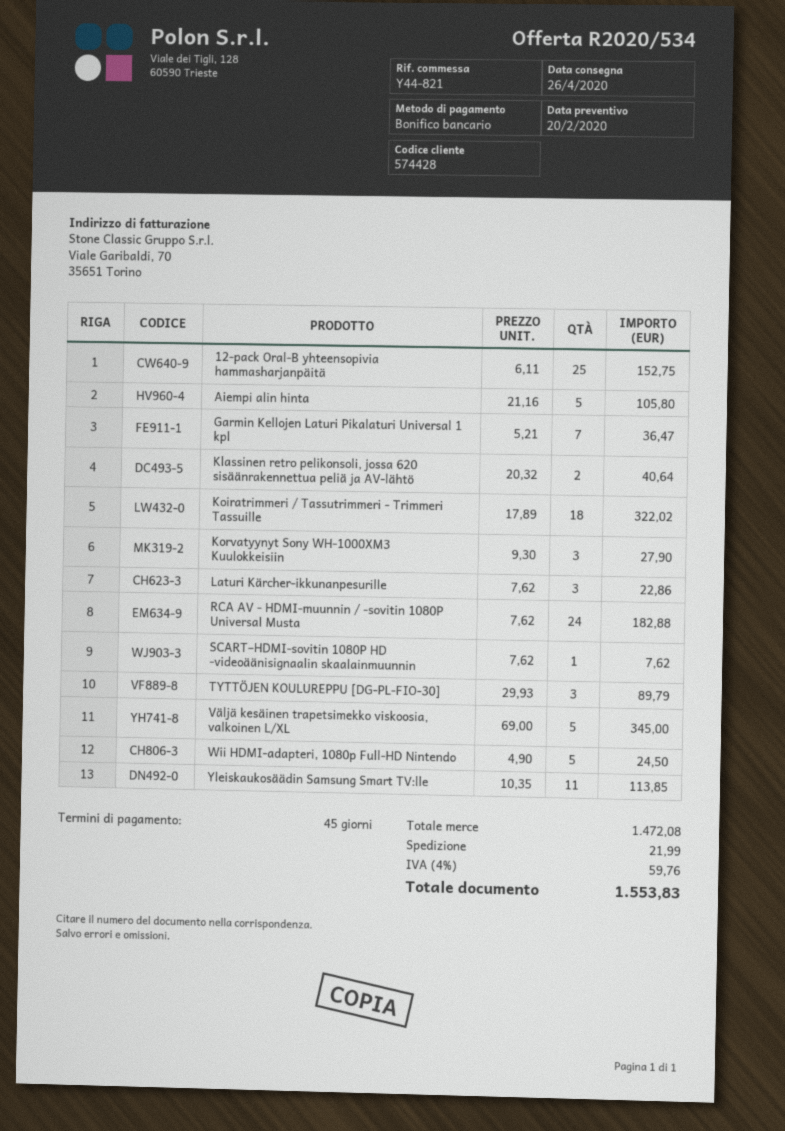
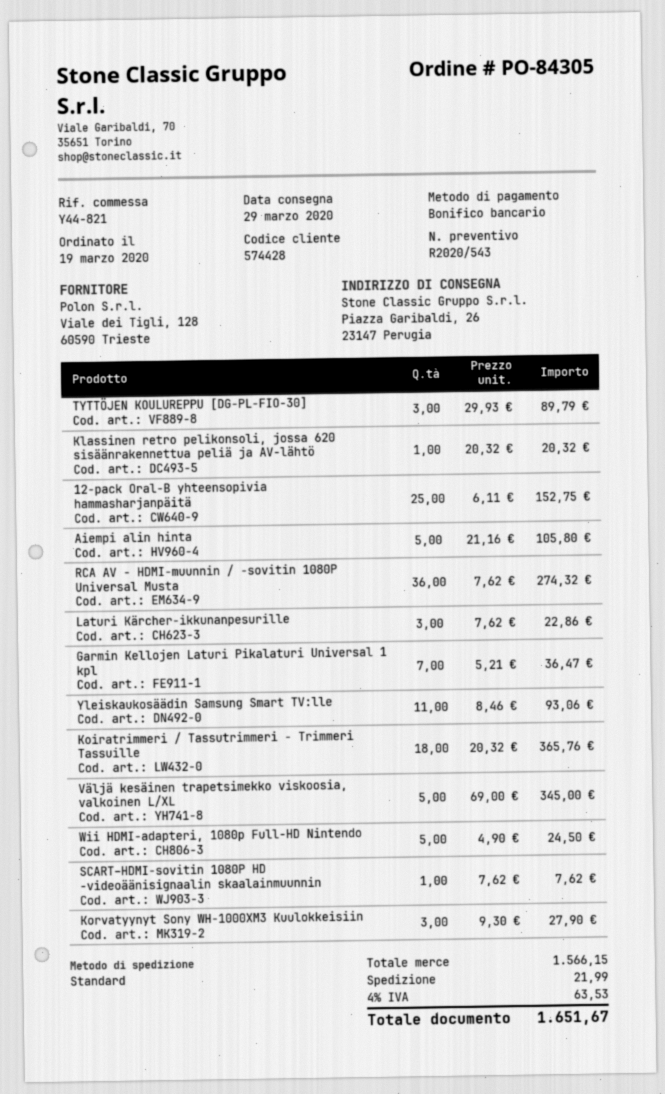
quote number: R2020/534 -> R2020/543
delivery date: 2020-04-26 -> 2020-03-29
Klassinen retro pelikonsoli, jossa 620 sisäänrakennettua peliä ja AV-lähtö: 2 x 20.32 = 40.64 -> 1 x 20.32 = 20.32
Koiratrimmeri / Tassutrimmeri - Trimmeri Tassuille: 18 x 17.89 = 322.02 -> 18 x 20.32 = 365.76
RCA AV - HDMI-muunnin / -sovitin 1080P Universal Musta: 24 x 7.62 = 182.88 -> 36 x 7.62 = 274.32
Yleiskaukosäädin Samsung Smart TV:lle: 11 x 10.35 = 113.85 -> 11 x 8.46 = 93.06
subtotal: 1472.08 -> 1566.15
tax: 4% = 59.76 -> 4% = 63.53
total: 1553.83 -> 1651.67

